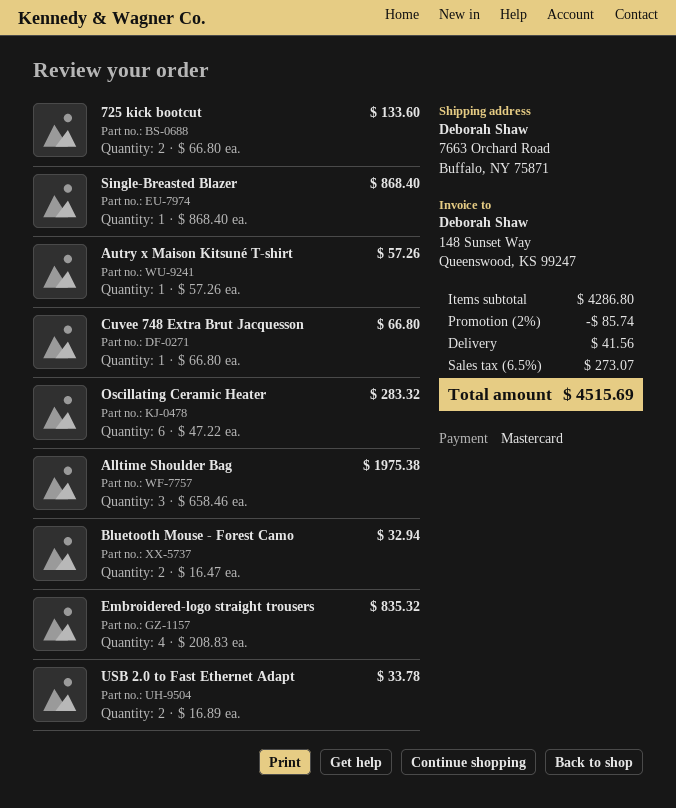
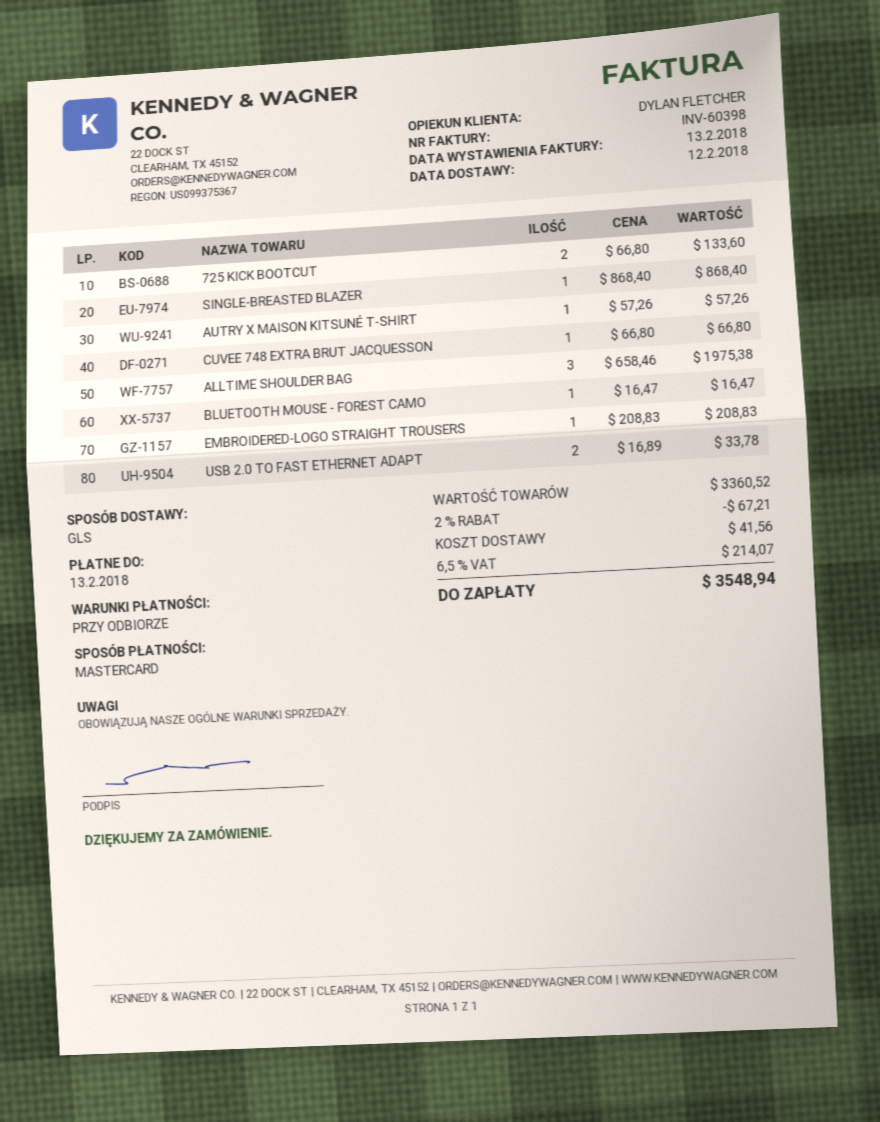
Oscillating Ceramic Heater: 6 x 47.22 = 283.32 -> none
Bluetooth Mouse - Forest Camo: 2 x 16.47 = 32.94 -> 1 x 16.47 = 16.47
Embroidered-logo straight trousers: 4 x 208.83 = 835.32 -> 1 x 208.83 = 208.83
subtotal: 4286.80 -> 3360.52
discount: 2% = 85.74 -> 2% = 67.21
tax: 6.5% = 273.07 -> 6.5% = 214.07
total: 4515.69 -> 3548.94

